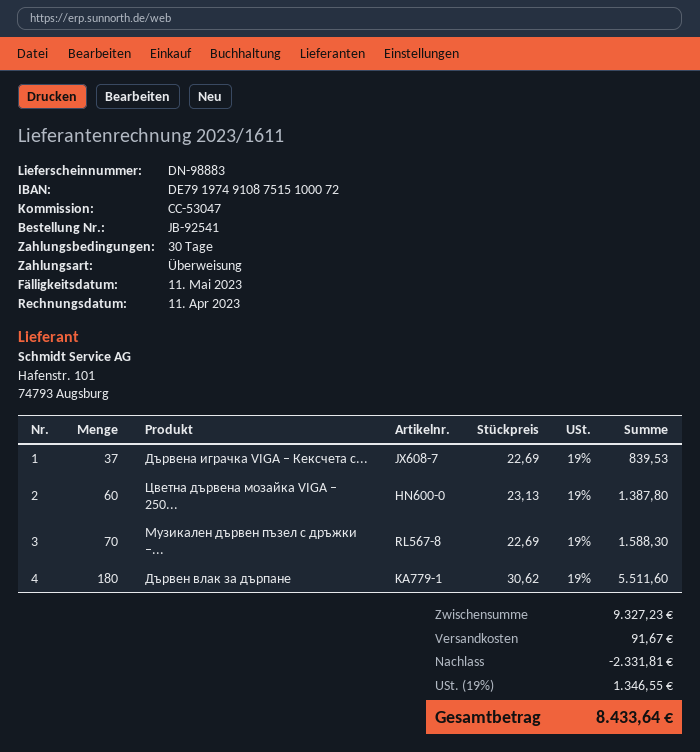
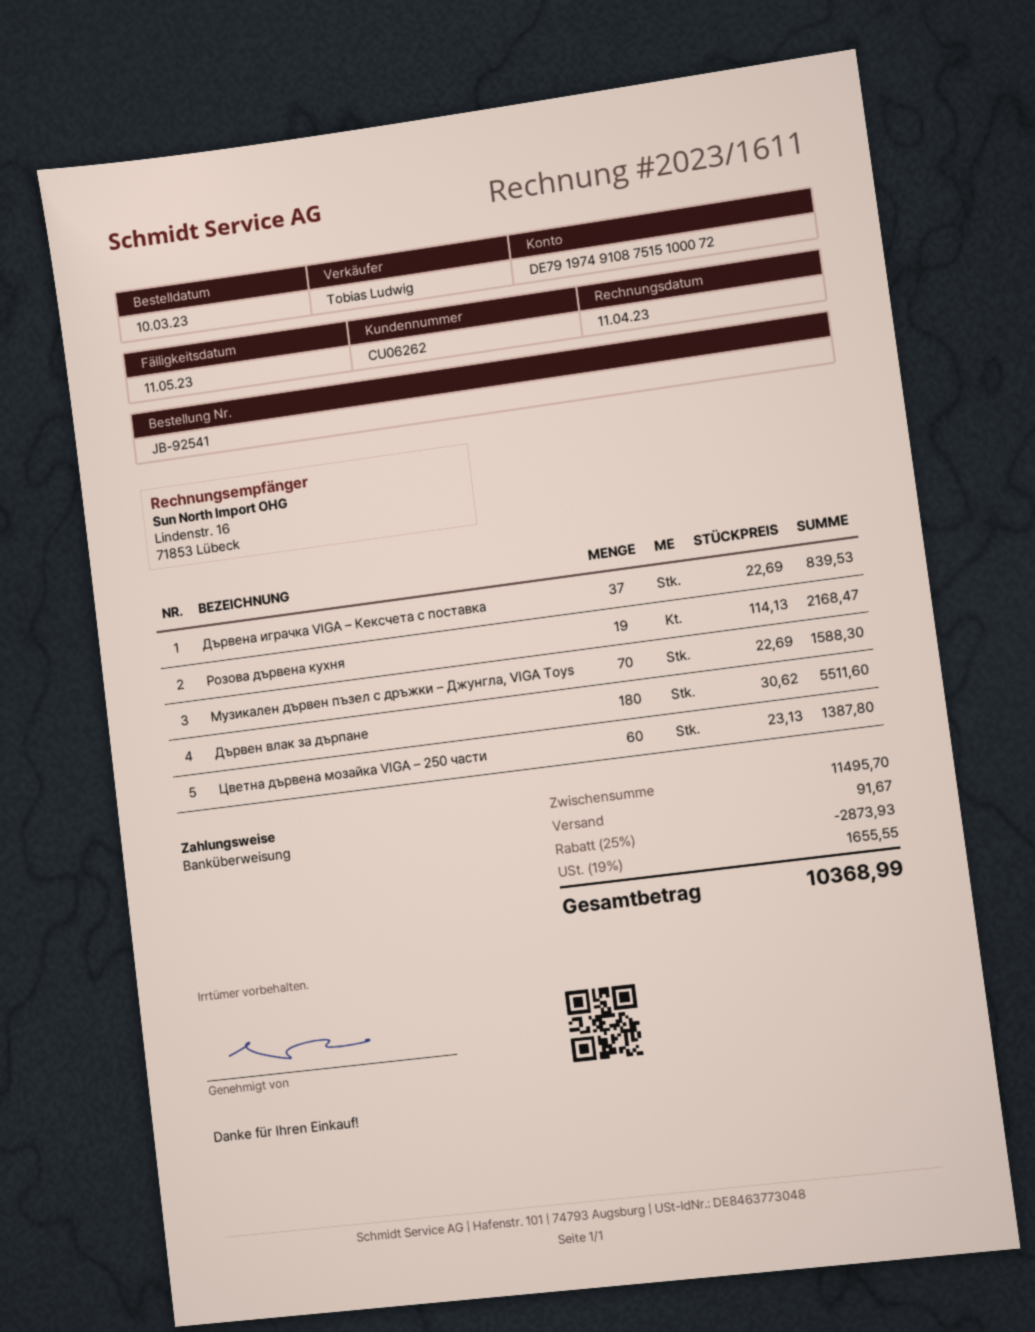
Розова дървена кухня: none -> 19 x 114.13 = 2168.47
subtotal: 9327.23 -> 11495.70
discount: 2331.81 -> 2873.93
tax: 19% = 1346.55 -> 19% = 1655.55
total: 8433.64 -> 10368.99

